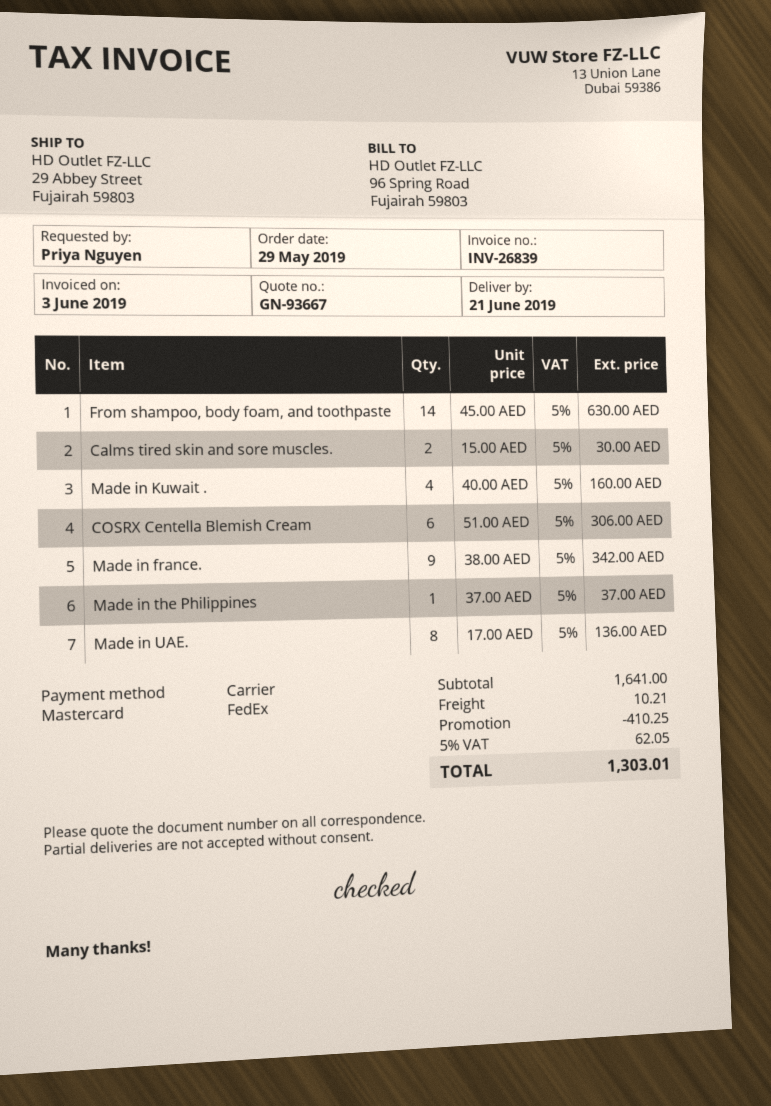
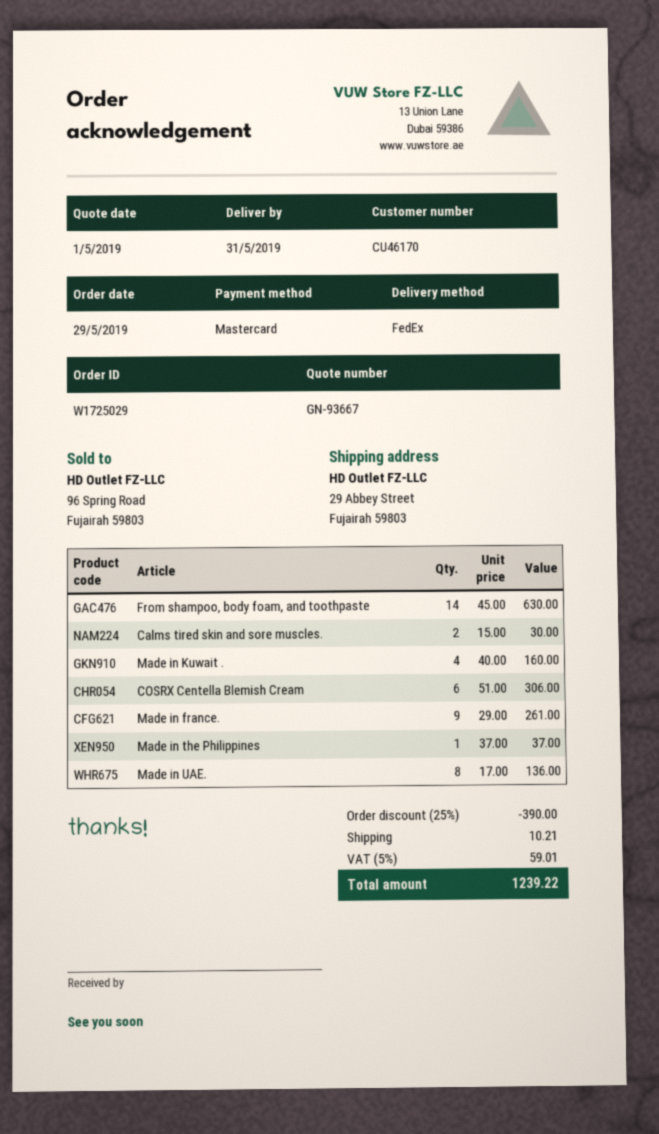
delivery date: 2019-06-21 -> 2019-05-31
Made in france.: 9 x 38.00 = 342.00 -> 9 x 29.00 = 261.00
discount: 410.25 -> 390.00
tax: 5% = 62.05 -> 5% = 59.01
total: 1303.01 -> 1239.22

